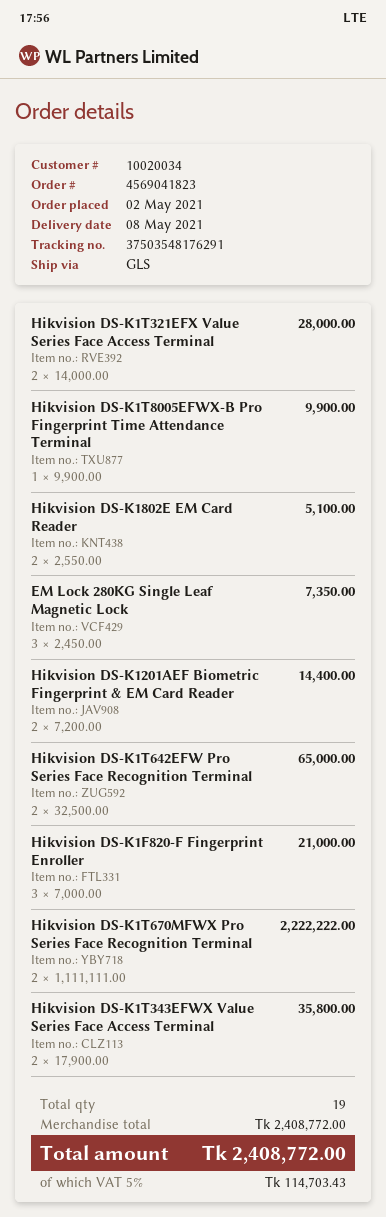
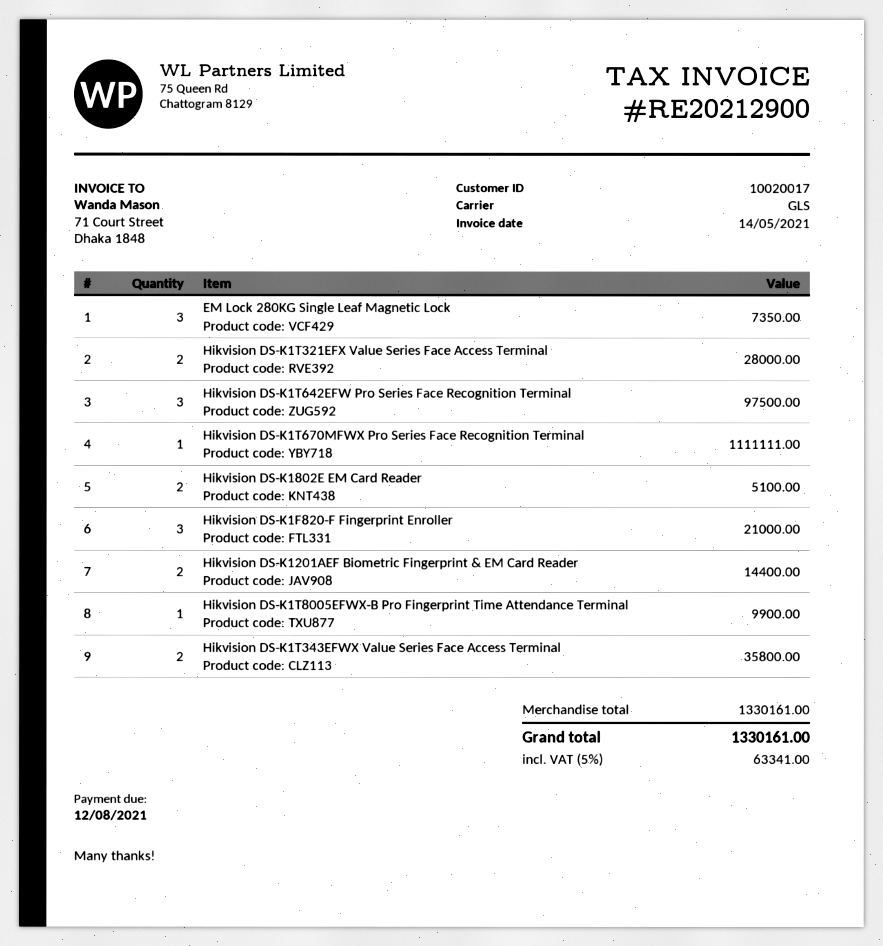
customer number: 10020034 -> 10020017
Hikvision DS-K1T642EFW Pro Series Face Recognition Terminal: 2 for 65000.00 -> 3 for 97500.00
Hikvision DS-K1T670MFWX Pro Series Face Recognition Terminal: 2 for 2222222.00 -> 1 for 1111111.00
subtotal: 2408772.00 -> 1330161.00
tax: 5% = 114703.43 -> 5% = 63341.00
total: 2408772.00 -> 1330161.00

